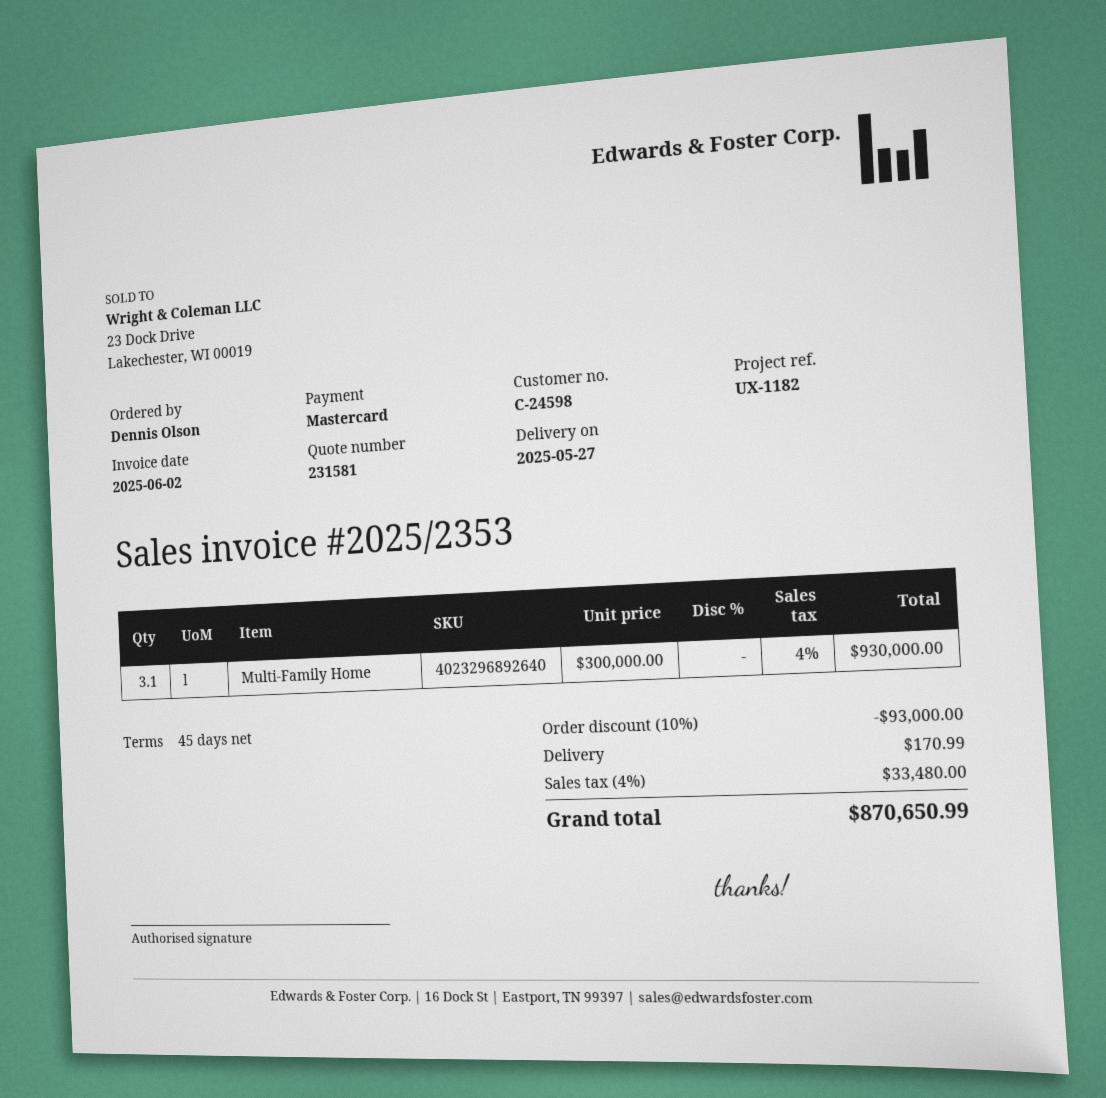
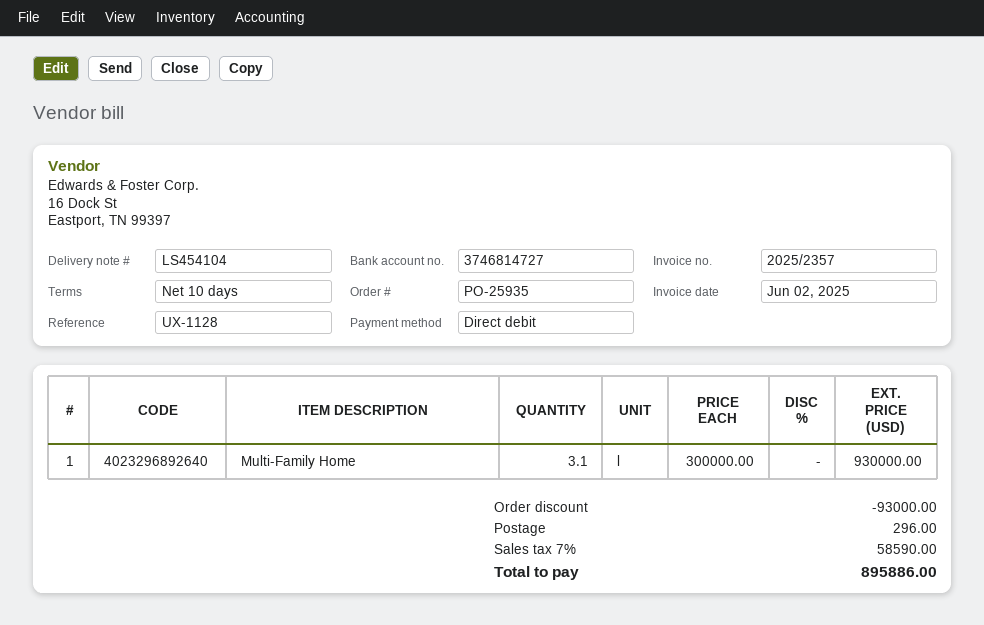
invoice number: 2025/2353 -> 2025/2357
payment terms: 45 days -> 10 days
reference: UX-1182 -> UX-1128
payment method: Mastercard -> direct debit
shipping: 170.99 -> 296.00
tax: 4% = 33480.00 -> 7% = 58590.00
total: 870650.99 -> 895886.00

